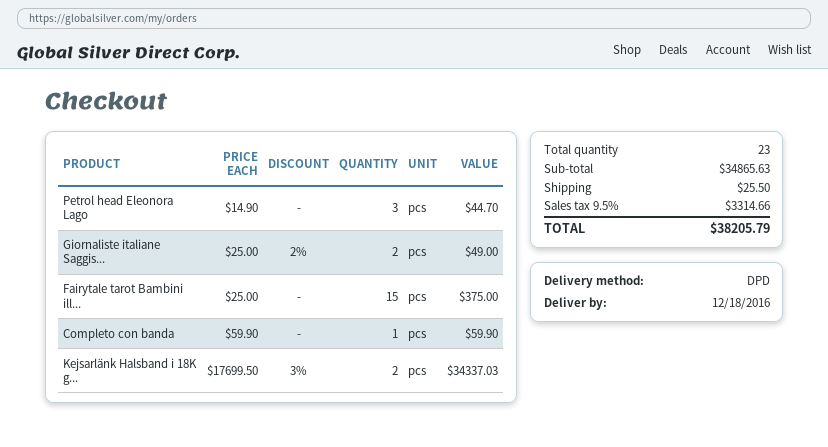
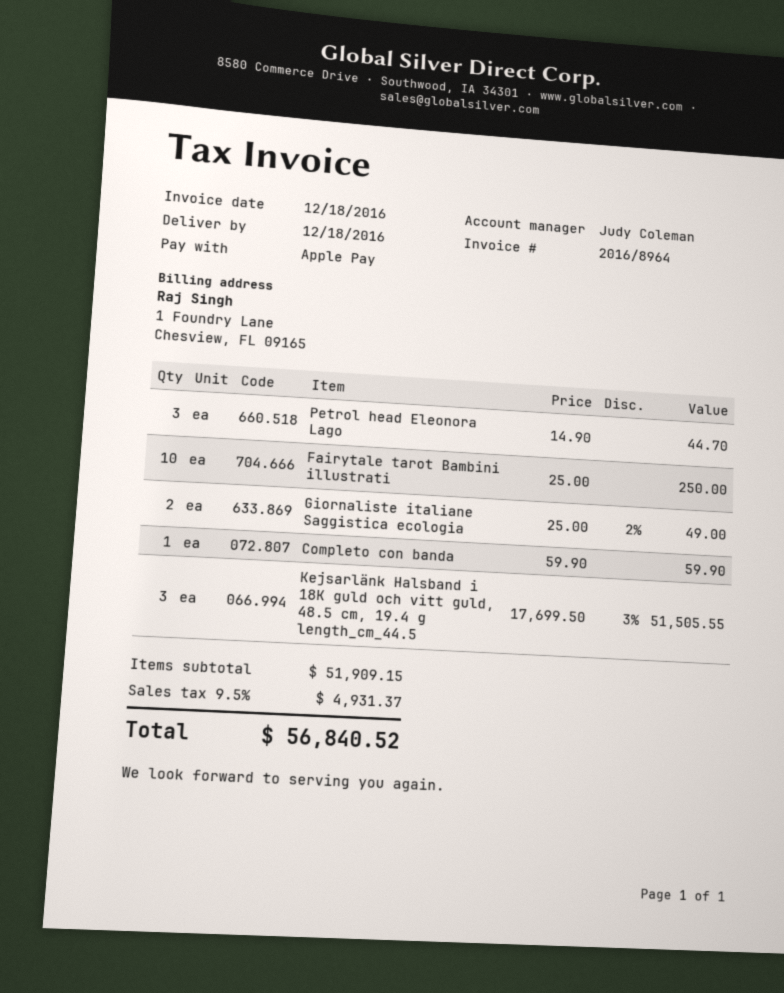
Fairytale tarot Bambini ill...: 15 x 25.00 = 375.00 -> 10 x 25.00 = 250.00
Kejsarlänk Halsband i 18K g...: 2 x 17699.50 - 3% = 34337.03 -> 3 x 17699.50 - 3% = 51505.55
subtotal: 34865.63 -> 51909.15
shipping: 25.50 -> none
tax: 9.5% = 3314.66 -> 9.5% = 4931.37
total: 38205.79 -> 56840.52

